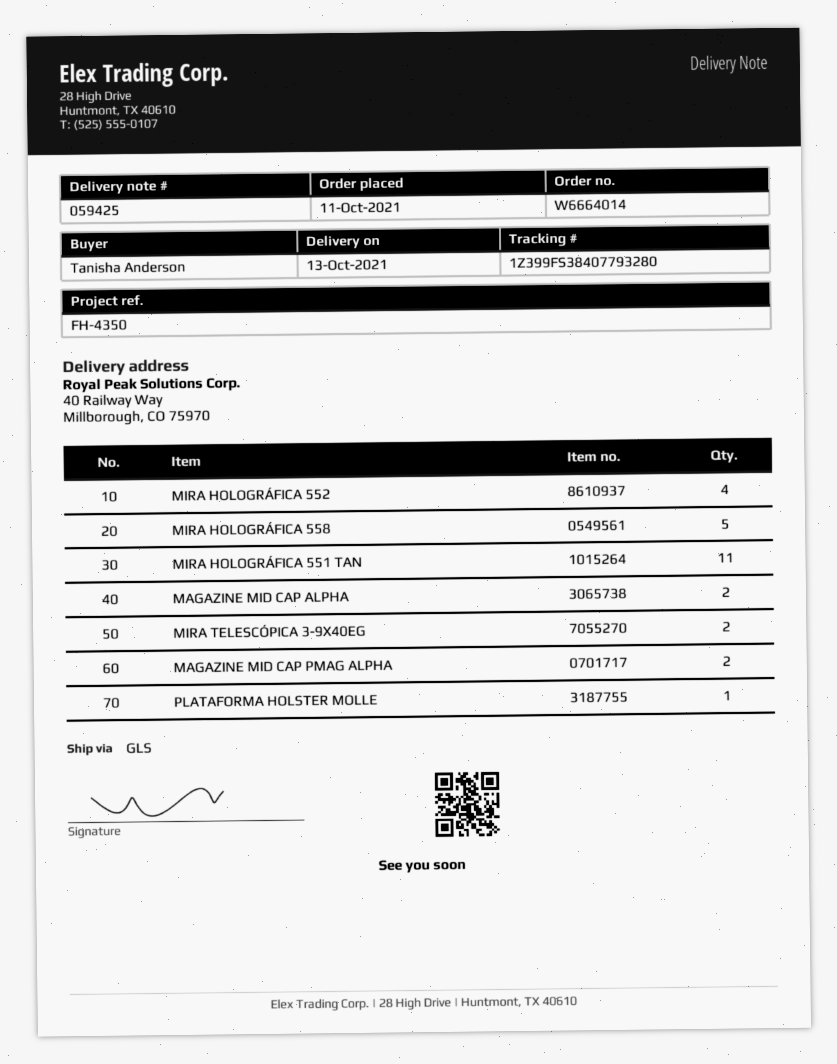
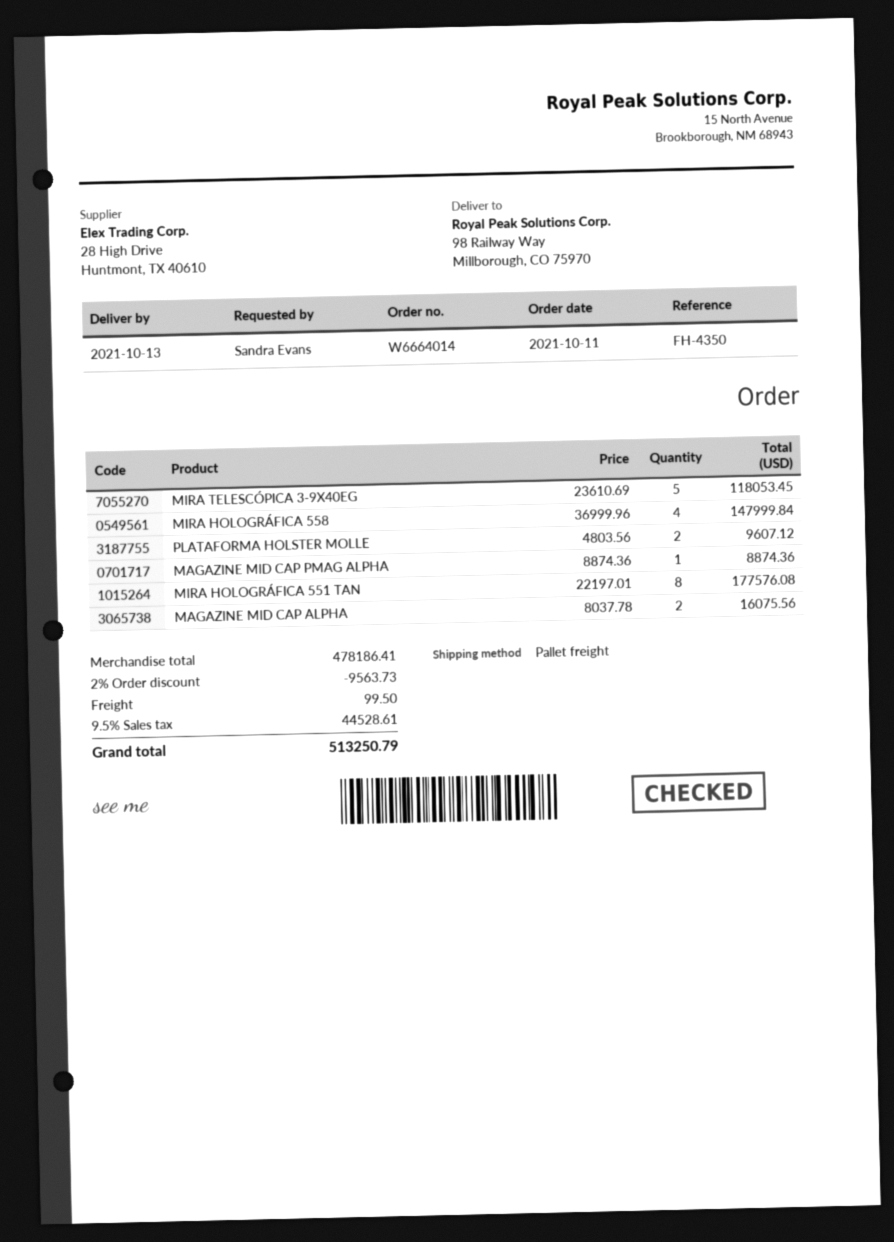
ordered by: Tanisha Anderson -> Sandra Evans
shipping method: GLS -> pallet freight
ship to: 40 Railway Way, Millborough, CO 75970 -> 98 Railway Way, Millborough, CO 75970
MIRA HOLOGRÁFICA 552: 4 -> none
MIRA HOLOGRÁFICA 558: 5 -> 4
MIRA HOLOGRÁFICA 551 TAN: 11 -> 8
MIRA TELESCÓPICA 3-9X40EG: 2 -> 5
MAGAZINE MID CAP PMAG ALPHA: 2 -> 1
PLATAFORMA HOLSTER MOLLE: 1 -> 2

